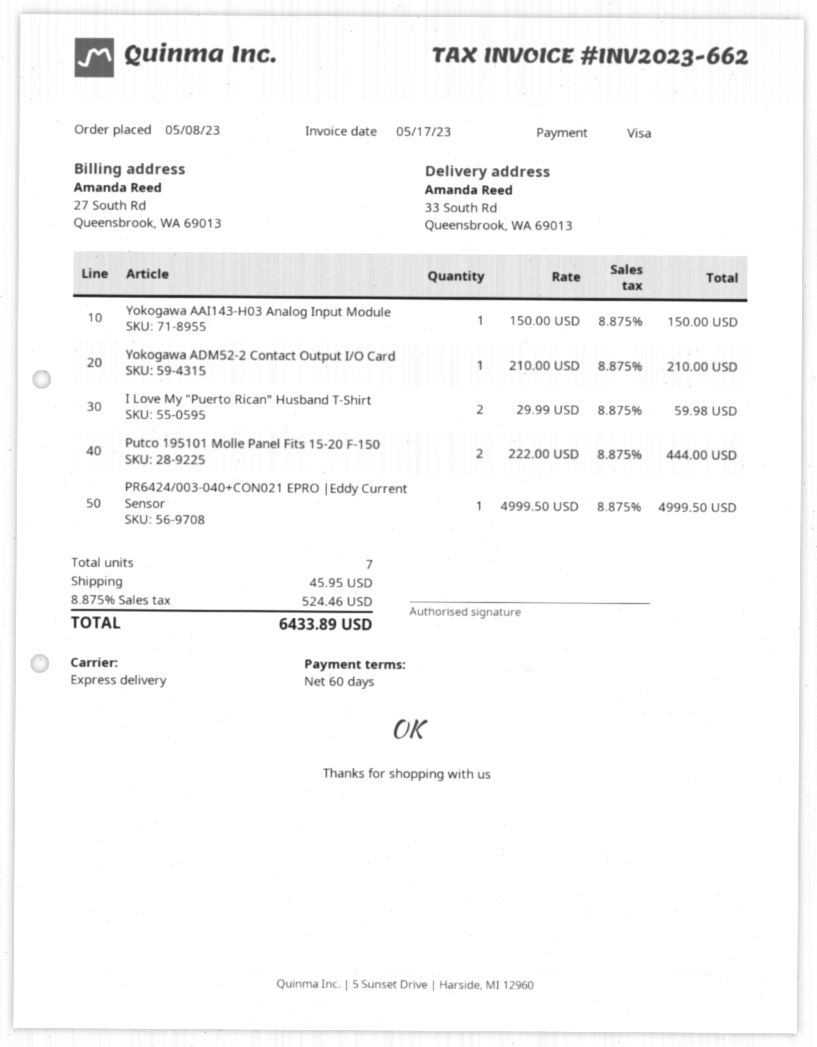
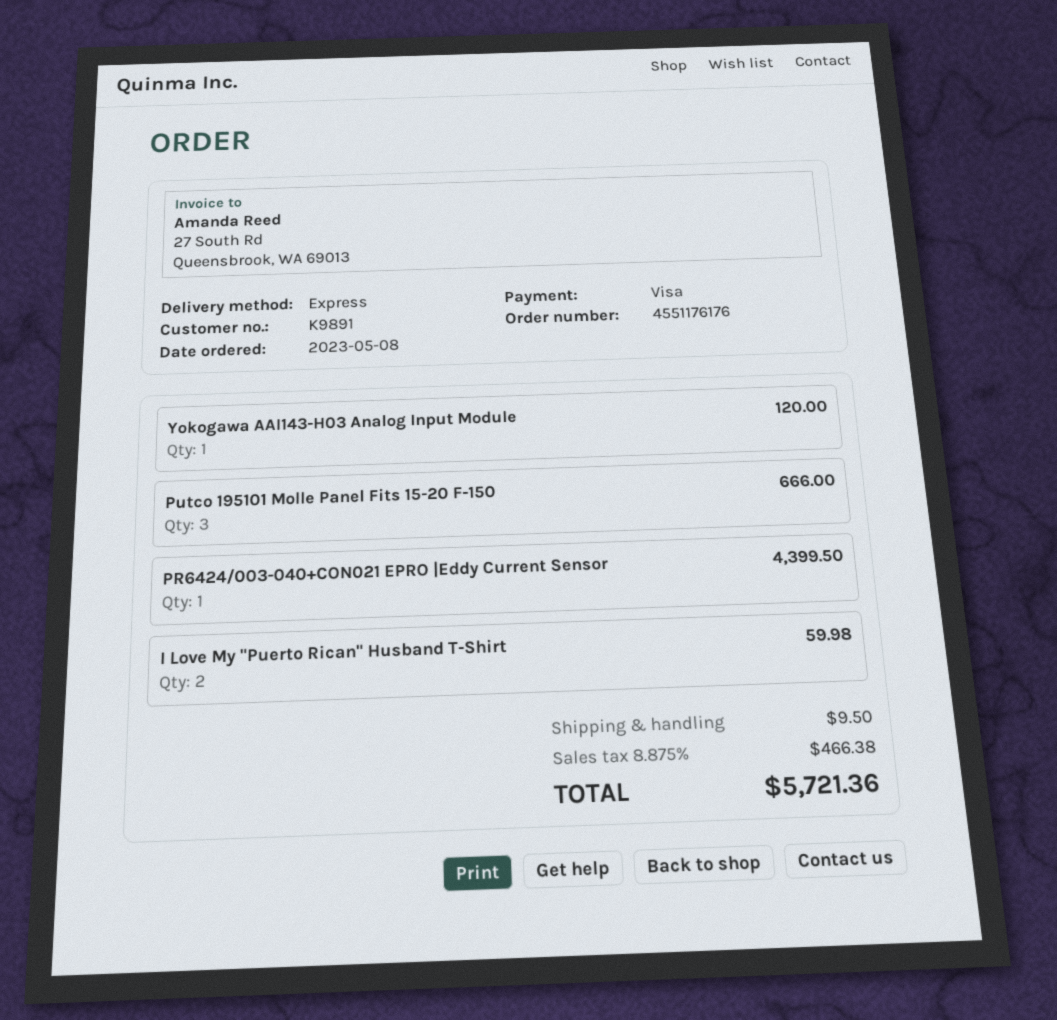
Yokogawa AAI143-H03 Analog Input Module: 1 for 150.00 -> 1 for 120.00
Yokogawa ADM52-2 Contact Output I/O Card: 1 for 210.00 -> none
Putco 195101 Molle Panel Fits 15-20 F-150: 2 for 444.00 -> 3 for 666.00
PR6424/003-040+CON021 EPRO |Eddy Current Sensor: 1 for 4999.50 -> 1 for 4399.50
shipping: 45.95 -> 9.50
tax: 8.875% = 524.46 -> 8.875% = 466.38
total: 6433.89 -> 5721.36

